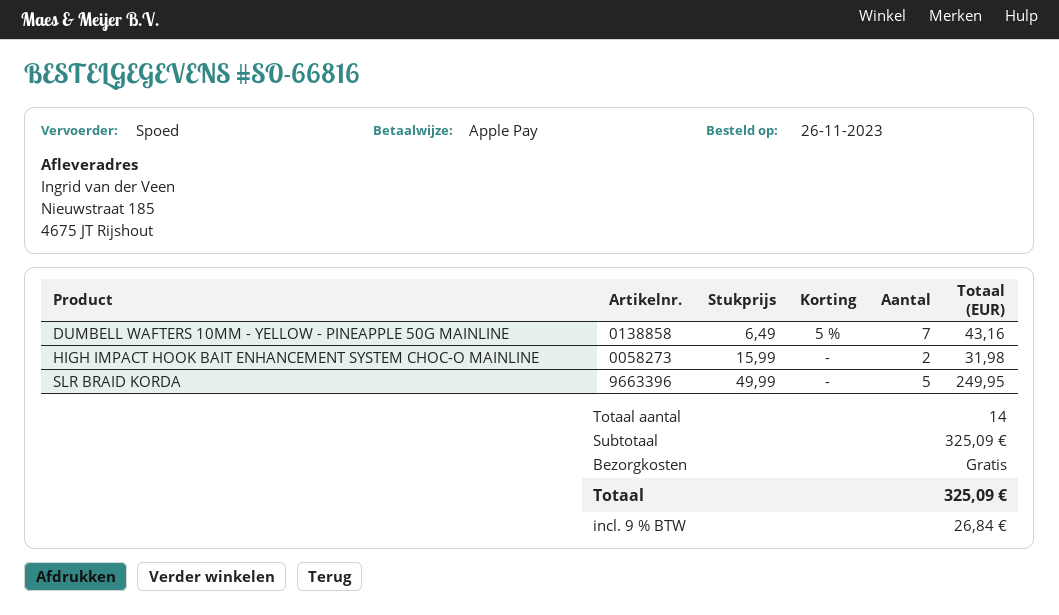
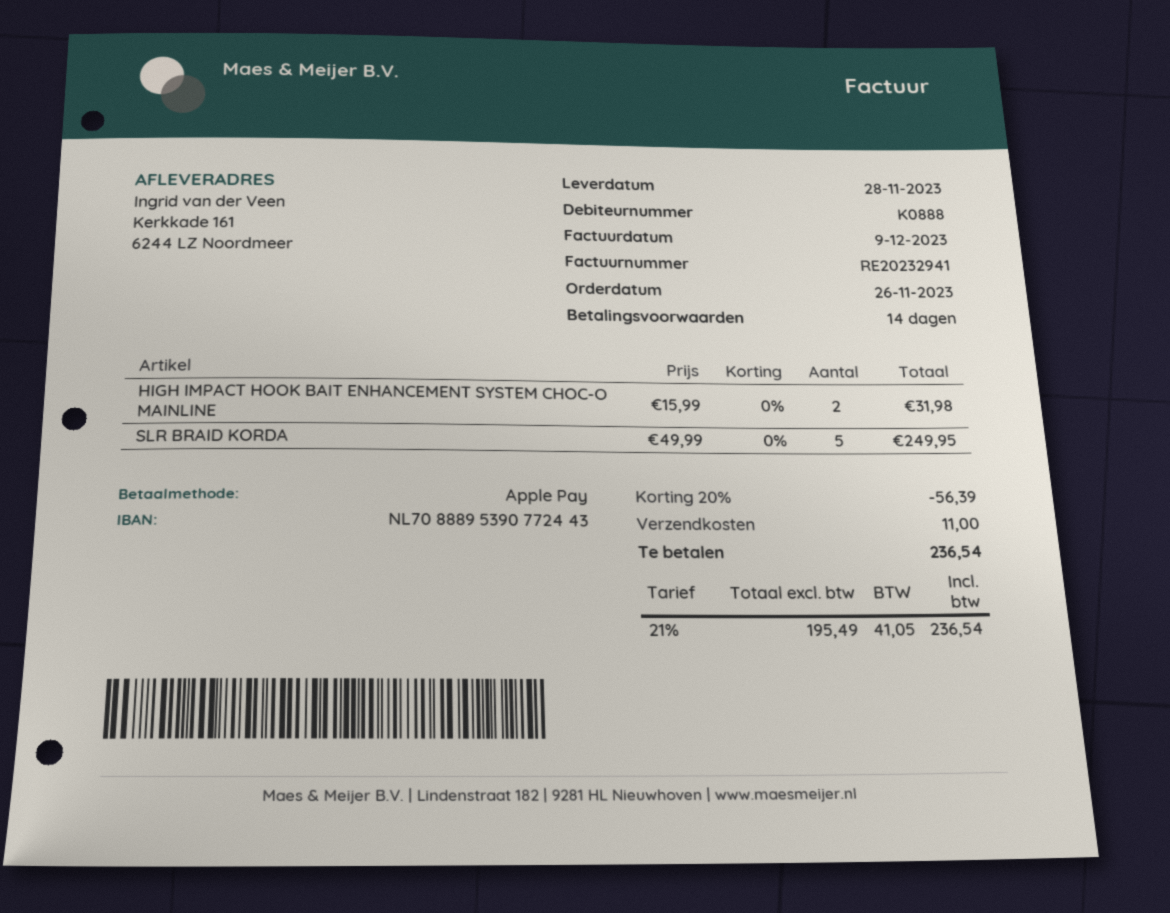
ship to: Nieuwstraat 185, 4675 JT Rijshout -> Kerkkade 161, 6244 LZ Noordmeer
DUMBELL WAFTERS 10MM - YELLOW - PINEAPPLE 50G MAINLINE: 7 x 6.49 - 5% = 43.16 -> none
discount: none -> 20% = 56.39
shipping: 0.00 -> 11.00
tax: 9% = 26.84 -> 21% = 41.05
total: 325.09 -> 236.54

